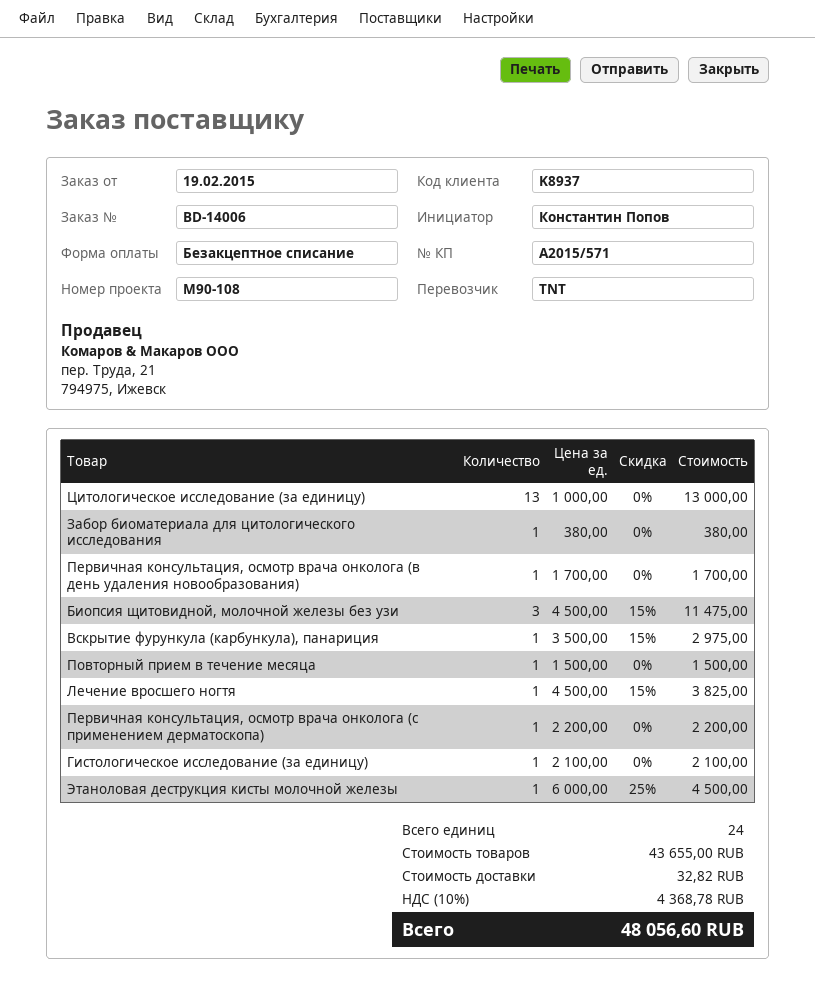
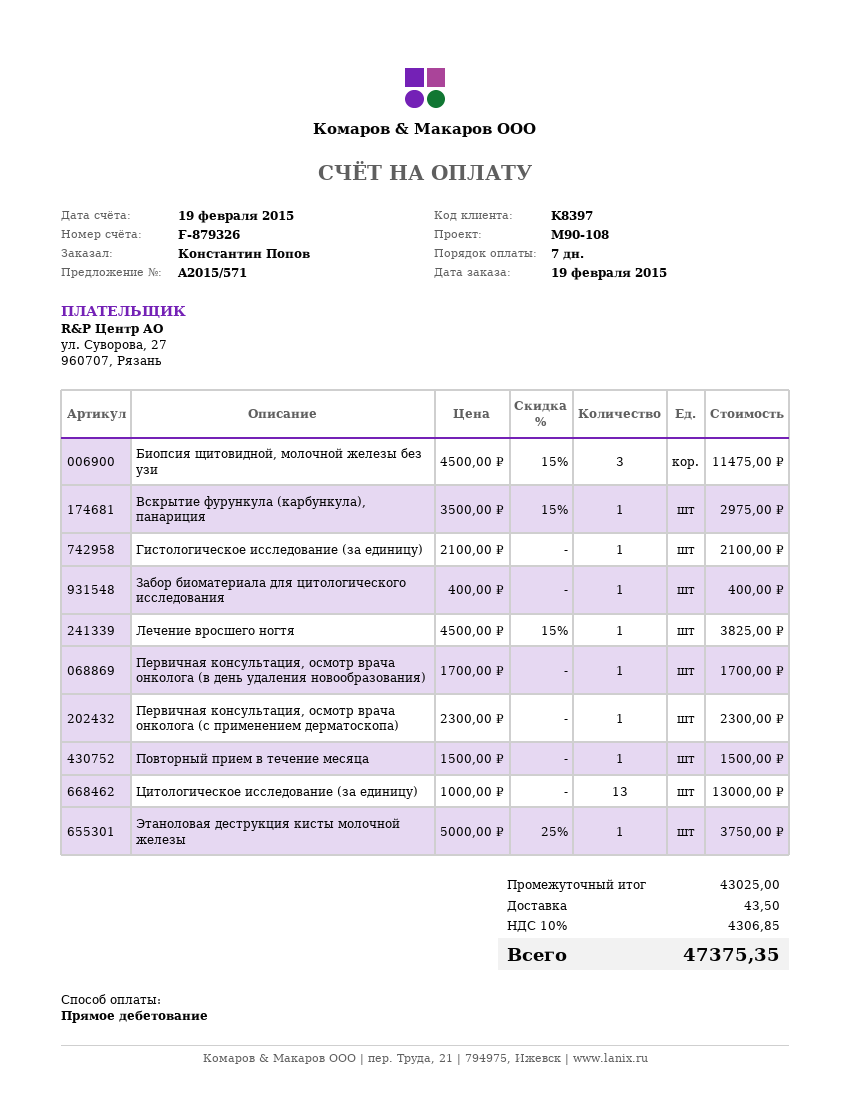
customer number: K8937 -> K8397
Забор биоматериала для цитологического исследования: 1 x 380.00 = 380.00 -> 1 x 400.00 = 400.00
Первичная консультация, осмотр врача онколога (с применением дерматоскопа): 1 x 2200.00 = 2200.00 -> 1 x 2300.00 = 2300.00
Этаноловая деструкция кисты молочной железы: 1 x 6000.00 - 25% = 4500.00 -> 1 x 5000.00 - 25% = 3750.00
subtotal: 43655.00 -> 43025.00
shipping: 32.82 -> 43.50
tax: 10% = 4368.78 -> 10% = 4306.85
total: 48056.60 -> 47375.35

